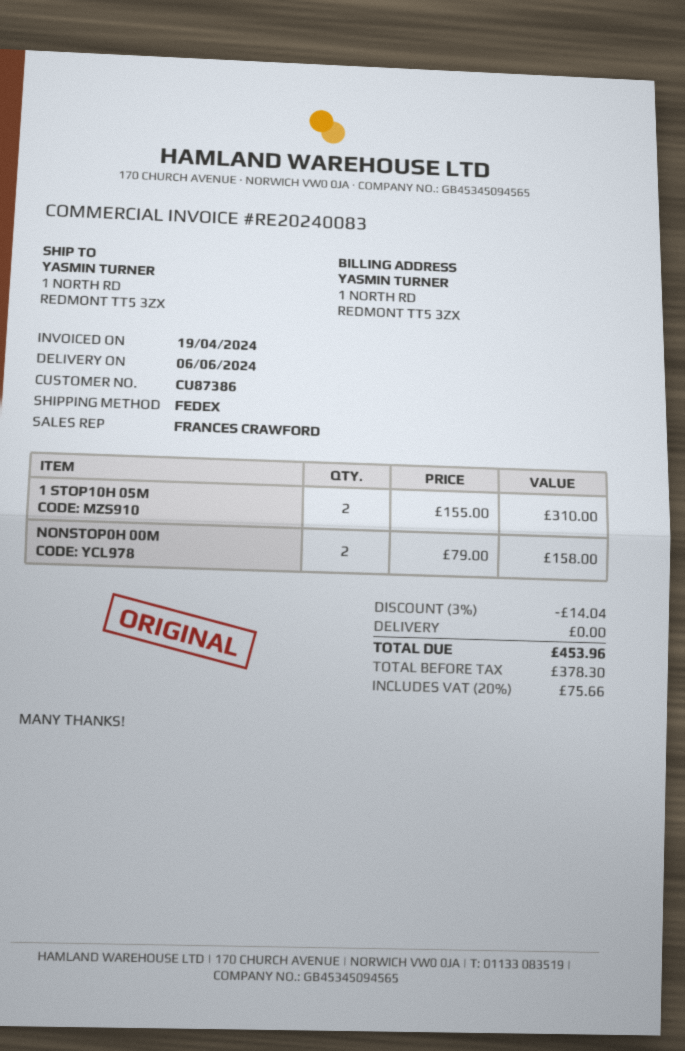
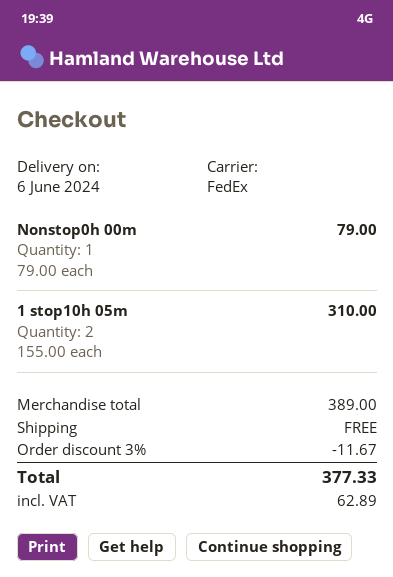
NONSTOP0H 00M: 2 x 79.00 = 158.00 -> 1 x 79.00 = 79.00
discount: 3% = 14.04 -> 3% = 11.67
tax: 75.66 -> 62.89
total: 453.96 -> 377.33

